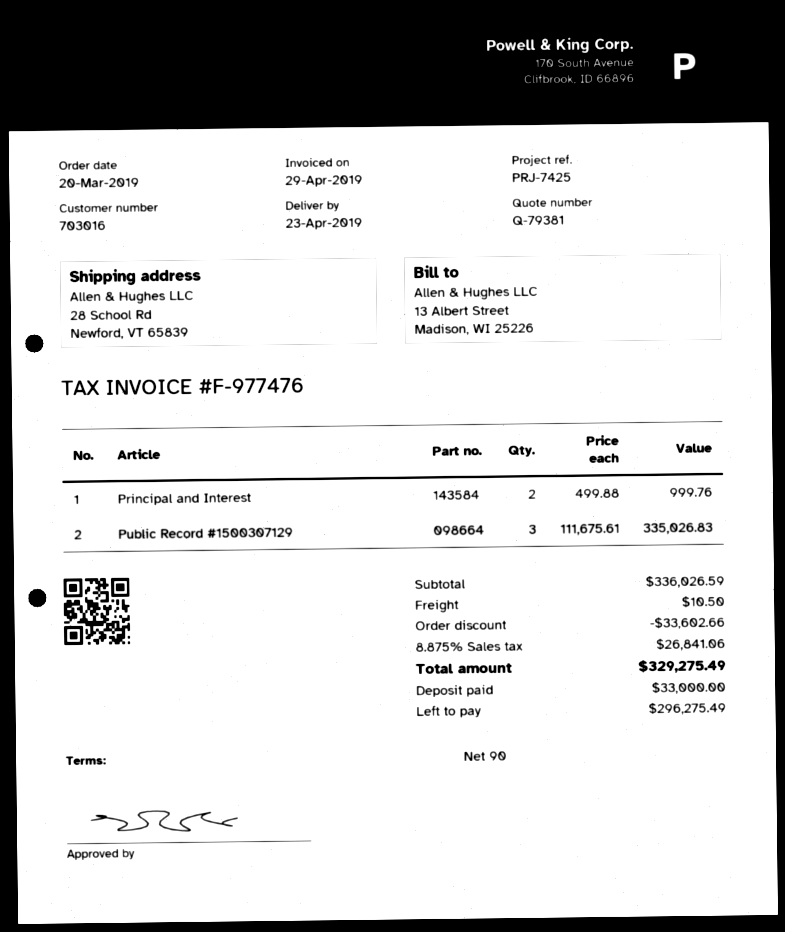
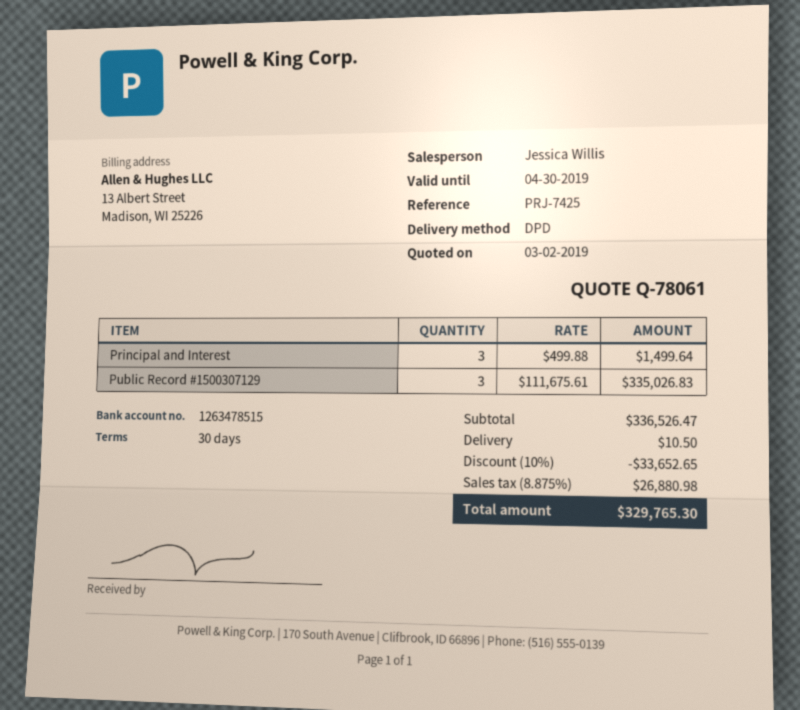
quote number: Q-79381 -> Q-78061
payment terms: 90 days -> 30 days
Principal and Interest: 2 x 499.88 = 999.76 -> 3 x 499.88 = 1499.64
subtotal: 336026.59 -> 336526.47
discount: 33602.66 -> 33652.65
tax: 8.875% = 26841.06 -> 8.875% = 26880.98
total: 329275.49 -> 329765.30

